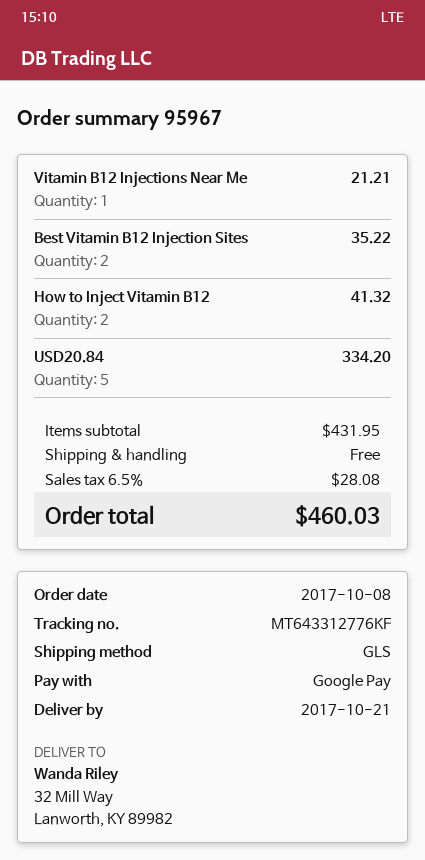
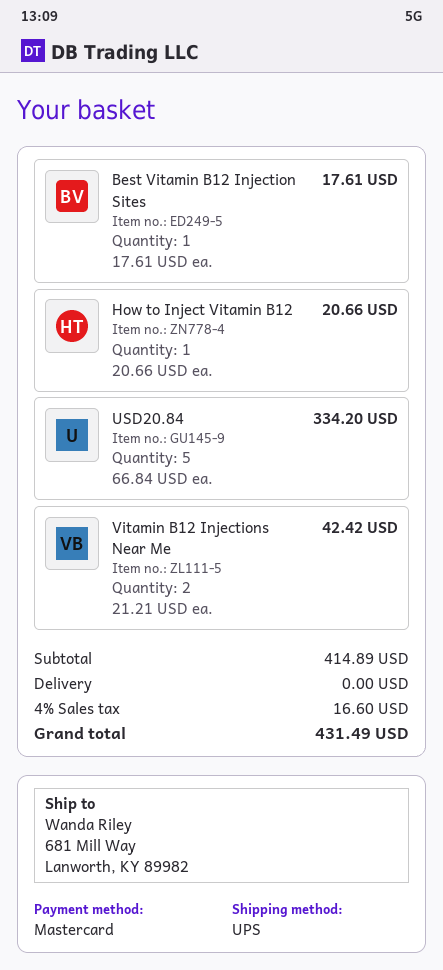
payment method: Google Pay -> Mastercard
shipping method: GLS -> UPS
ship to: 32 Mill Way, Lanworth, KY 89982 -> 681 Mill Way, Lanworth, KY 89982
Vitamin B12 Injections Near Me: 1 for 21.21 -> 2 for 42.42
Best Vitamin B12 Injection Sites: 2 for 35.22 -> 1 for 17.61
How to Inject Vitamin B12: 2 for 41.32 -> 1 for 20.66
subtotal: 431.95 -> 414.89
tax: 6.5% = 28.08 -> 4% = 16.60
total: 460.03 -> 431.49

